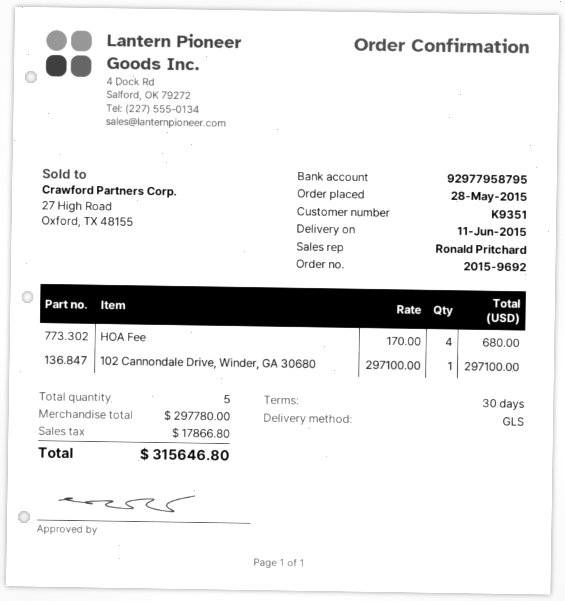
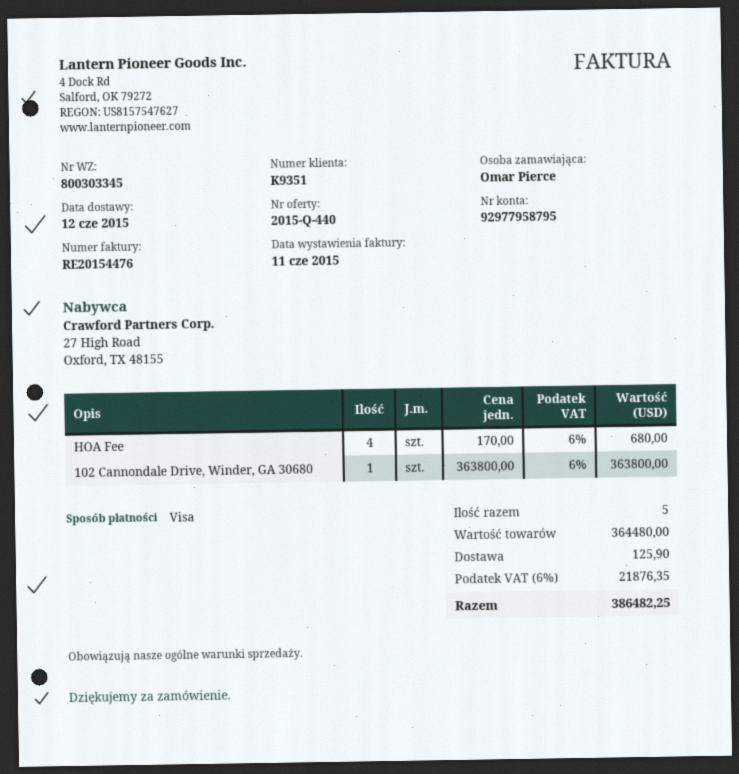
delivery date: 2015-06-11 -> 2015-06-12
102 Cannondale Drive, Winder, GA 30680: 1 x 297100.00 = 297100.00 -> 1 x 363800.00 = 363800.00
subtotal: 297780.00 -> 364480.00
shipping: none -> 125.90
tax: 17866.80 -> 21876.35
total: 315646.80 -> 386482.25

